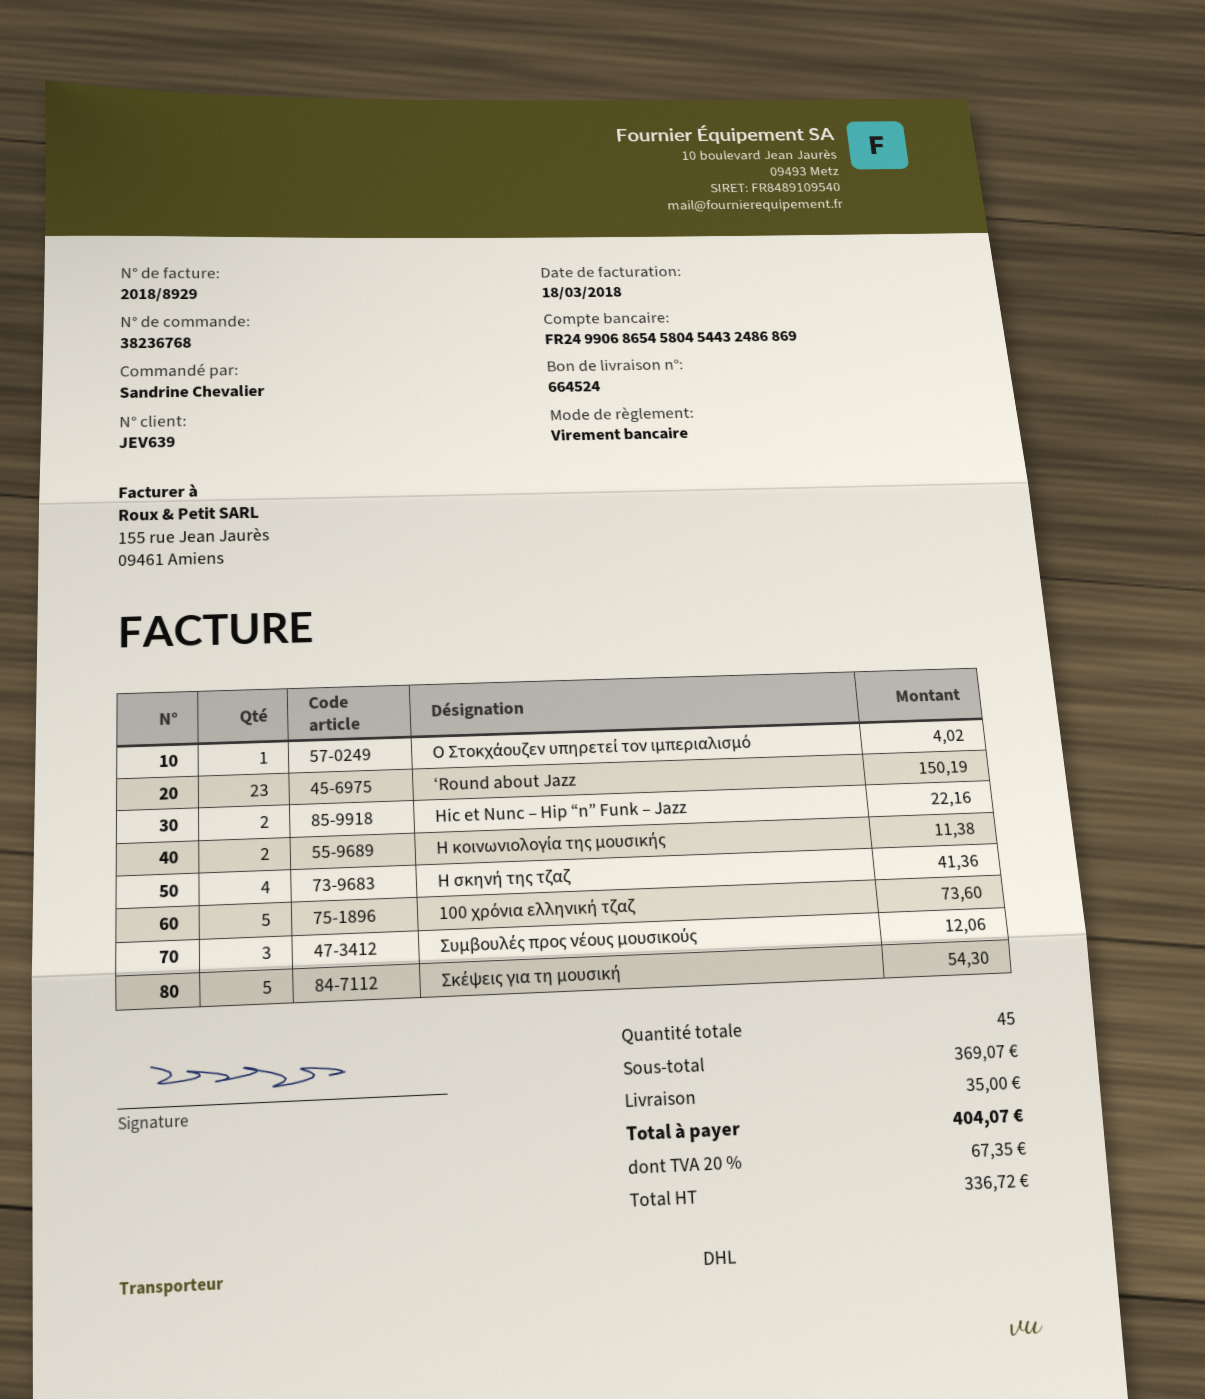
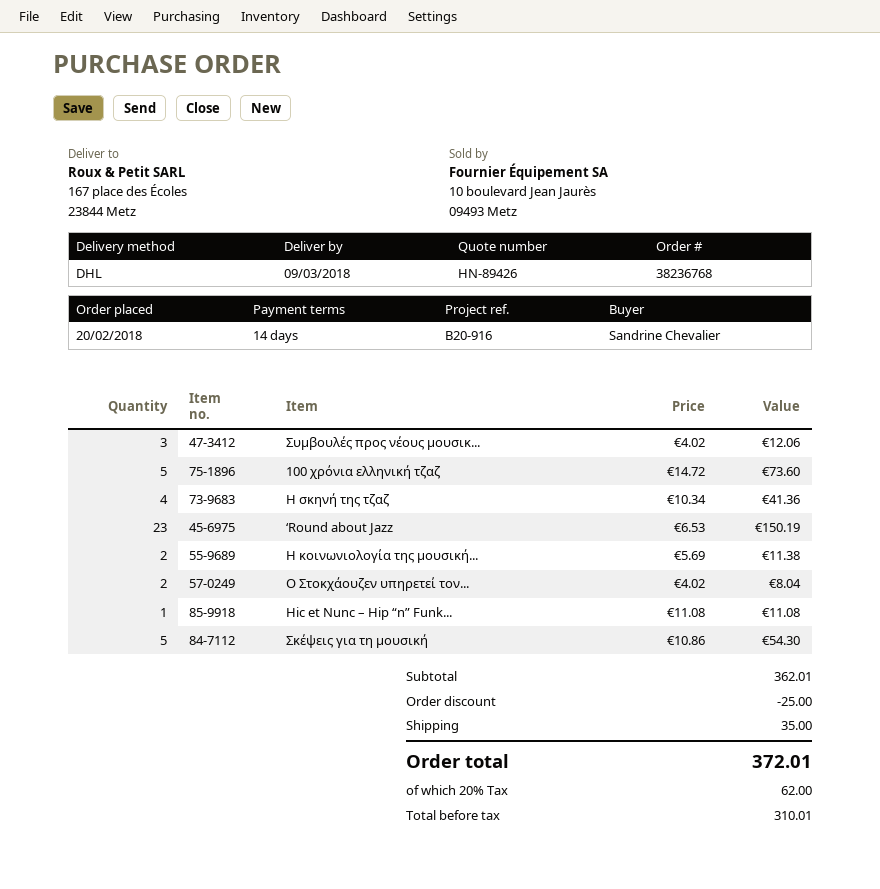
Ο Στοκχάουζεν υπηρετεί τον ιμπεριαλισμό: 1 for 4.02 -> 2 for 8.04
Hic et Nunc – Hip “n” Funk – Jazz: 2 for 22.16 -> 1 for 11.08
subtotal: 369.07 -> 362.01
discount: none -> 25.00
net: 336.72 -> 310.01
tax: 20% = 67.35 -> 20% = 62.00
total: 404.07 -> 372.01

